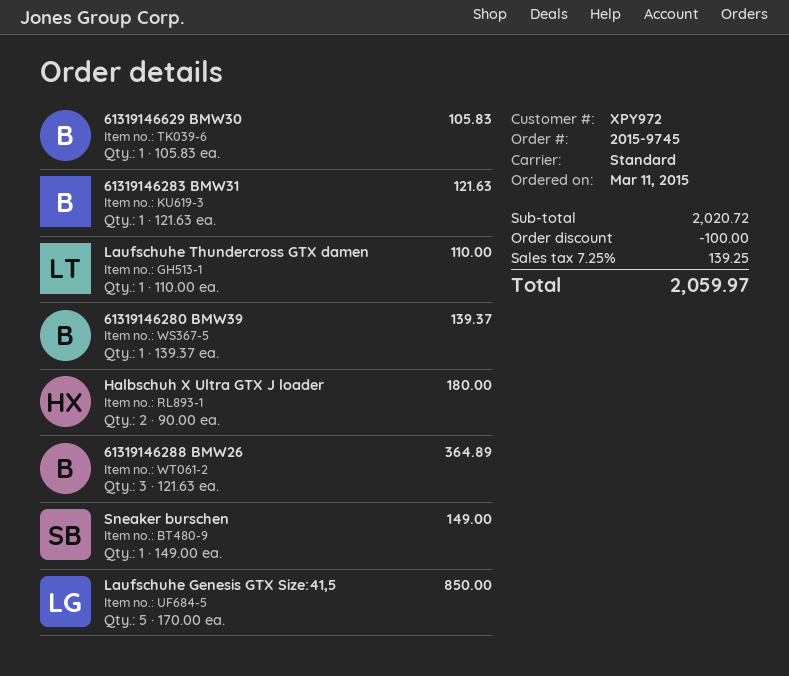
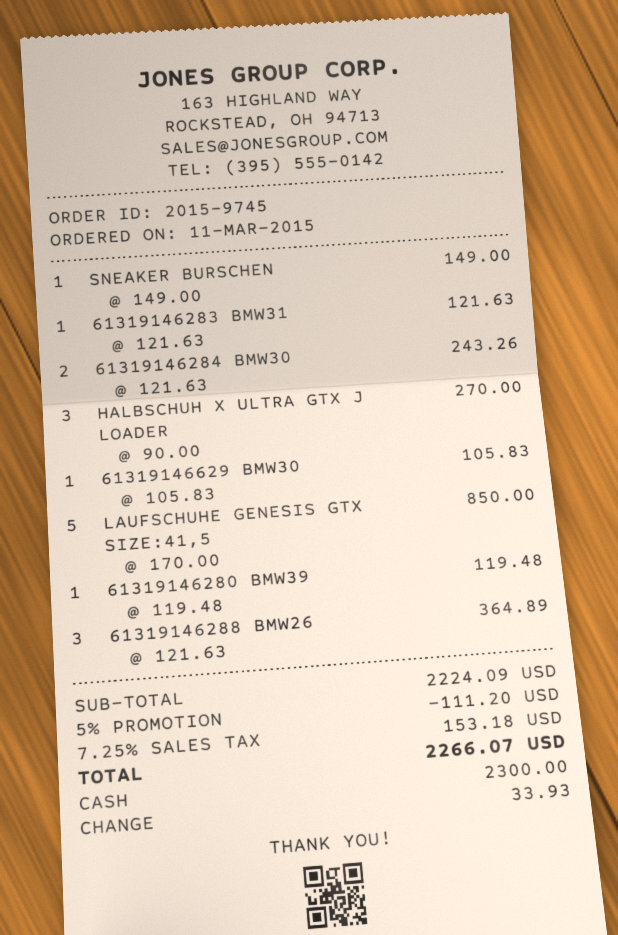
Laufschuhe Thundercross GTX damen: 1 x 110.00 = 110.00 -> none
61319146280 BMW39: 1 x 139.37 = 139.37 -> 1 x 119.48 = 119.48
Halbschuh X Ultra GTX J loader: 2 x 90.00 = 180.00 -> 3 x 90.00 = 270.00
61319146284 BMW30: none -> 2 x 121.63 = 243.26
subtotal: 2020.72 -> 2224.09
discount: 100.00 -> 111.20
tax: 7.25% = 139.25 -> 7.25% = 153.18
total: 2059.97 -> 2266.07

